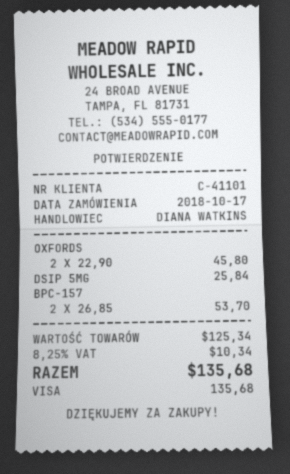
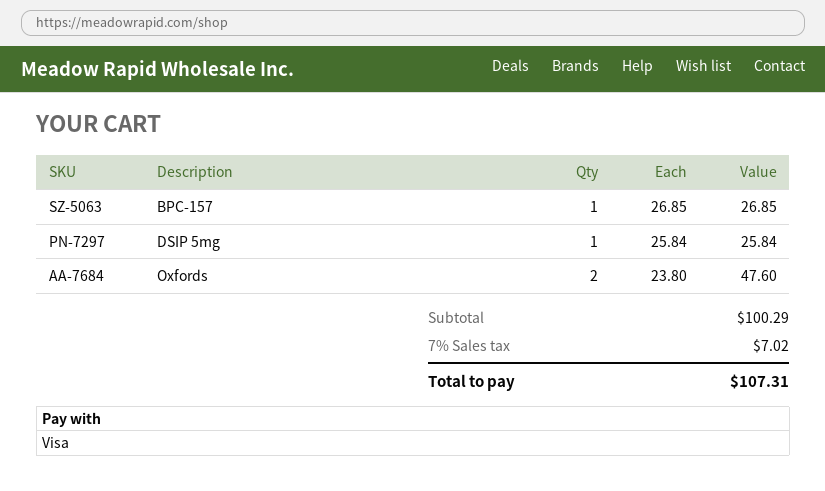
OXFORDS: 2 x 22.90 = 45.80 -> 2 x 23.80 = 47.60
BPC-157: 2 x 26.85 = 53.70 -> 1 x 26.85 = 26.85
subtotal: 125.34 -> 100.29
tax: 8.25% = 10.34 -> 7% = 7.02
total: 135.68 -> 107.31

